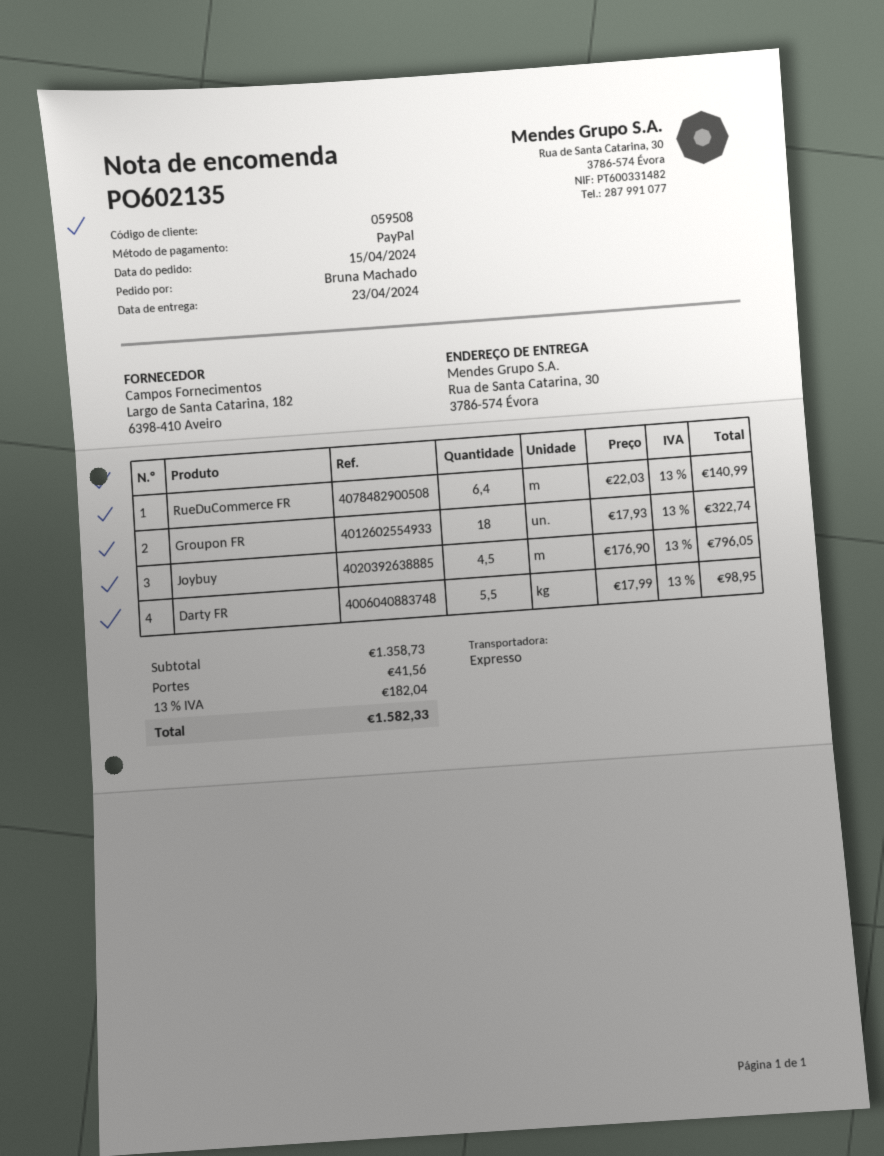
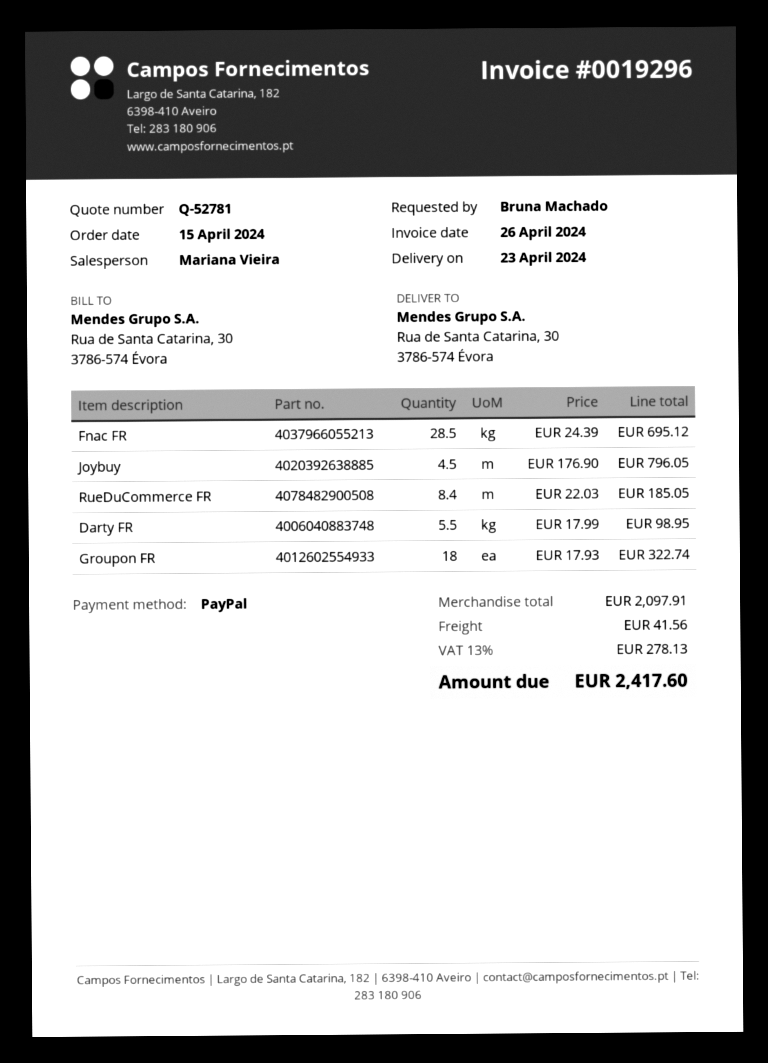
RueDuCommerce FR: 6.4 x 22.03 = 140.99 -> 8.4 x 22.03 = 185.05
Fnac FR: none -> 28.5 x 24.39 = 695.12
subtotal: 1358.73 -> 2097.91
tax: 13% = 182.04 -> 13% = 278.13
total: 1582.33 -> 2417.60

